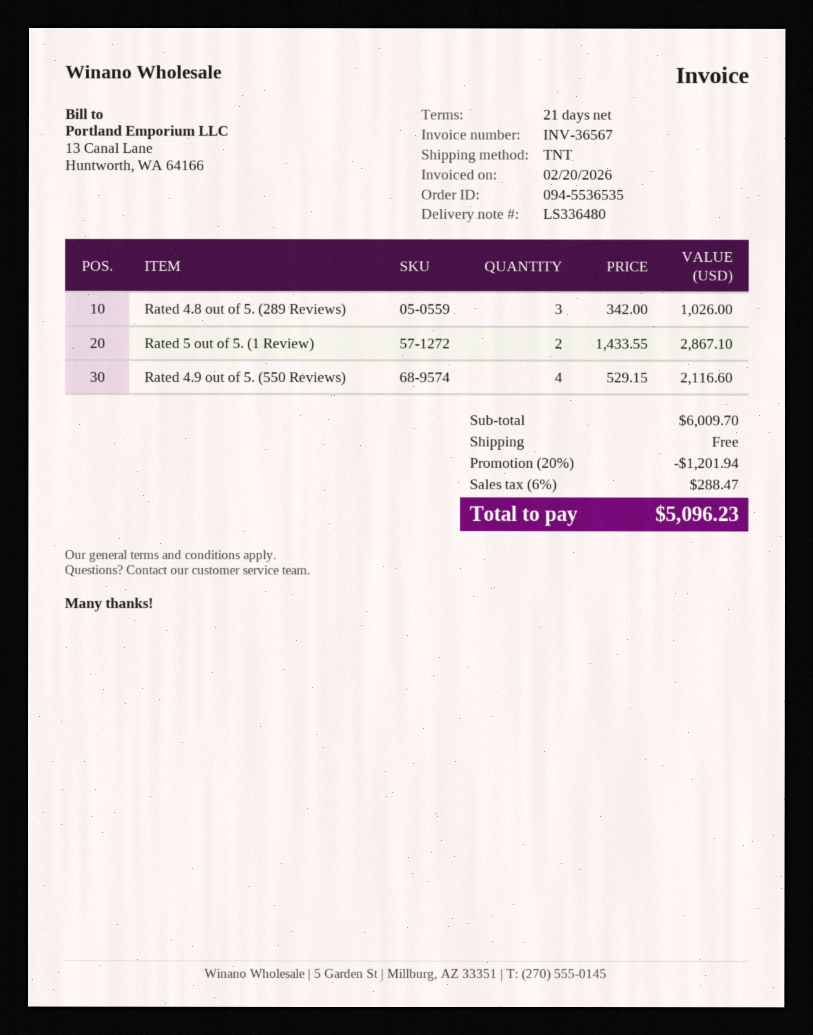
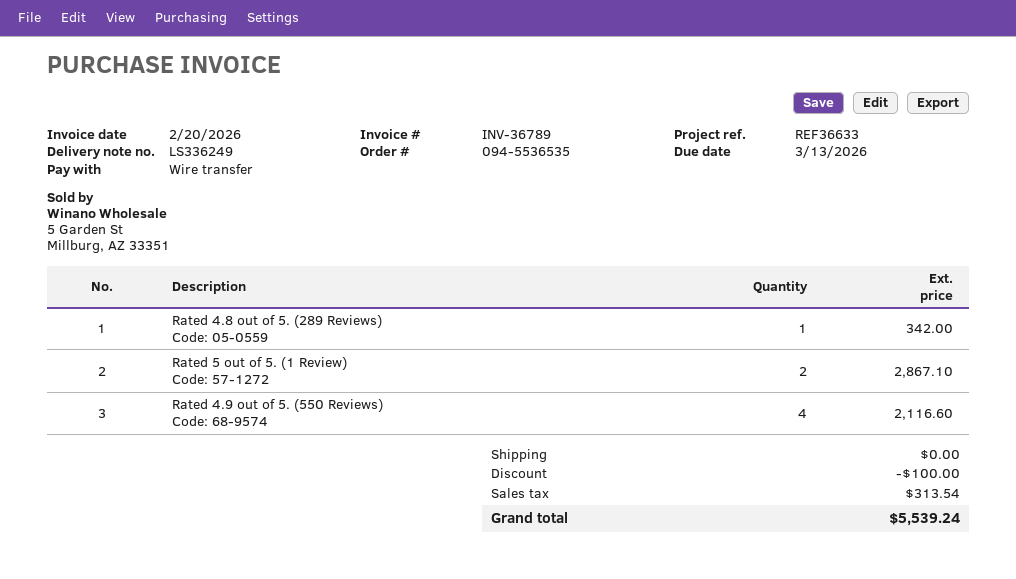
delivery note number: LS336480 -> LS336249
invoice number: INV-36567 -> INV-36789
Rated 4.8 out of 5. (289 Reviews): 3 for 1026.00 -> 1 for 342.00
discount: 1201.94 -> 100.00
tax: 288.47 -> 313.54
total: 5096.23 -> 5539.24

